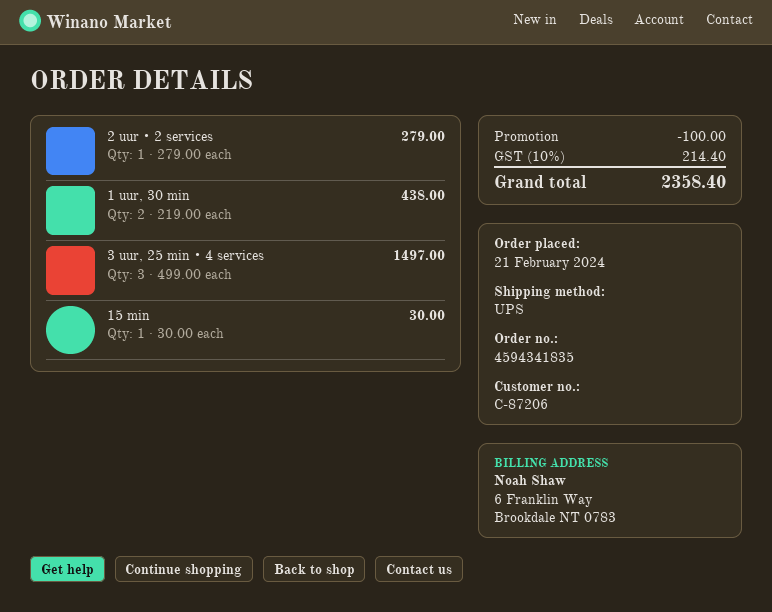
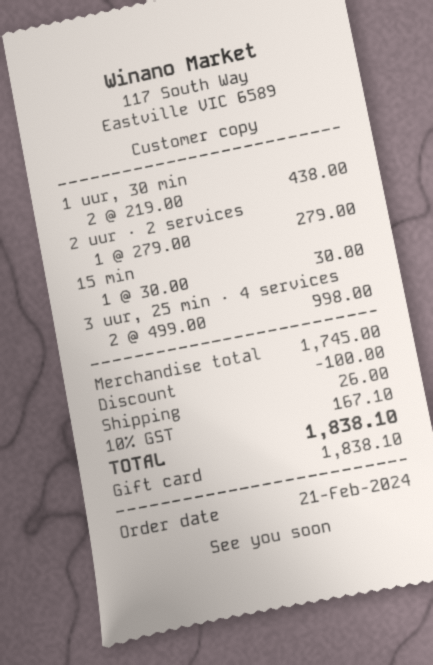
3 uur, 25 min • 4 services: 3 x 499.00 = 1497.00 -> 2 x 499.00 = 998.00
shipping: none -> 26.00
tax: 10% = 214.40 -> 10% = 167.10
total: 2358.40 -> 1838.10

